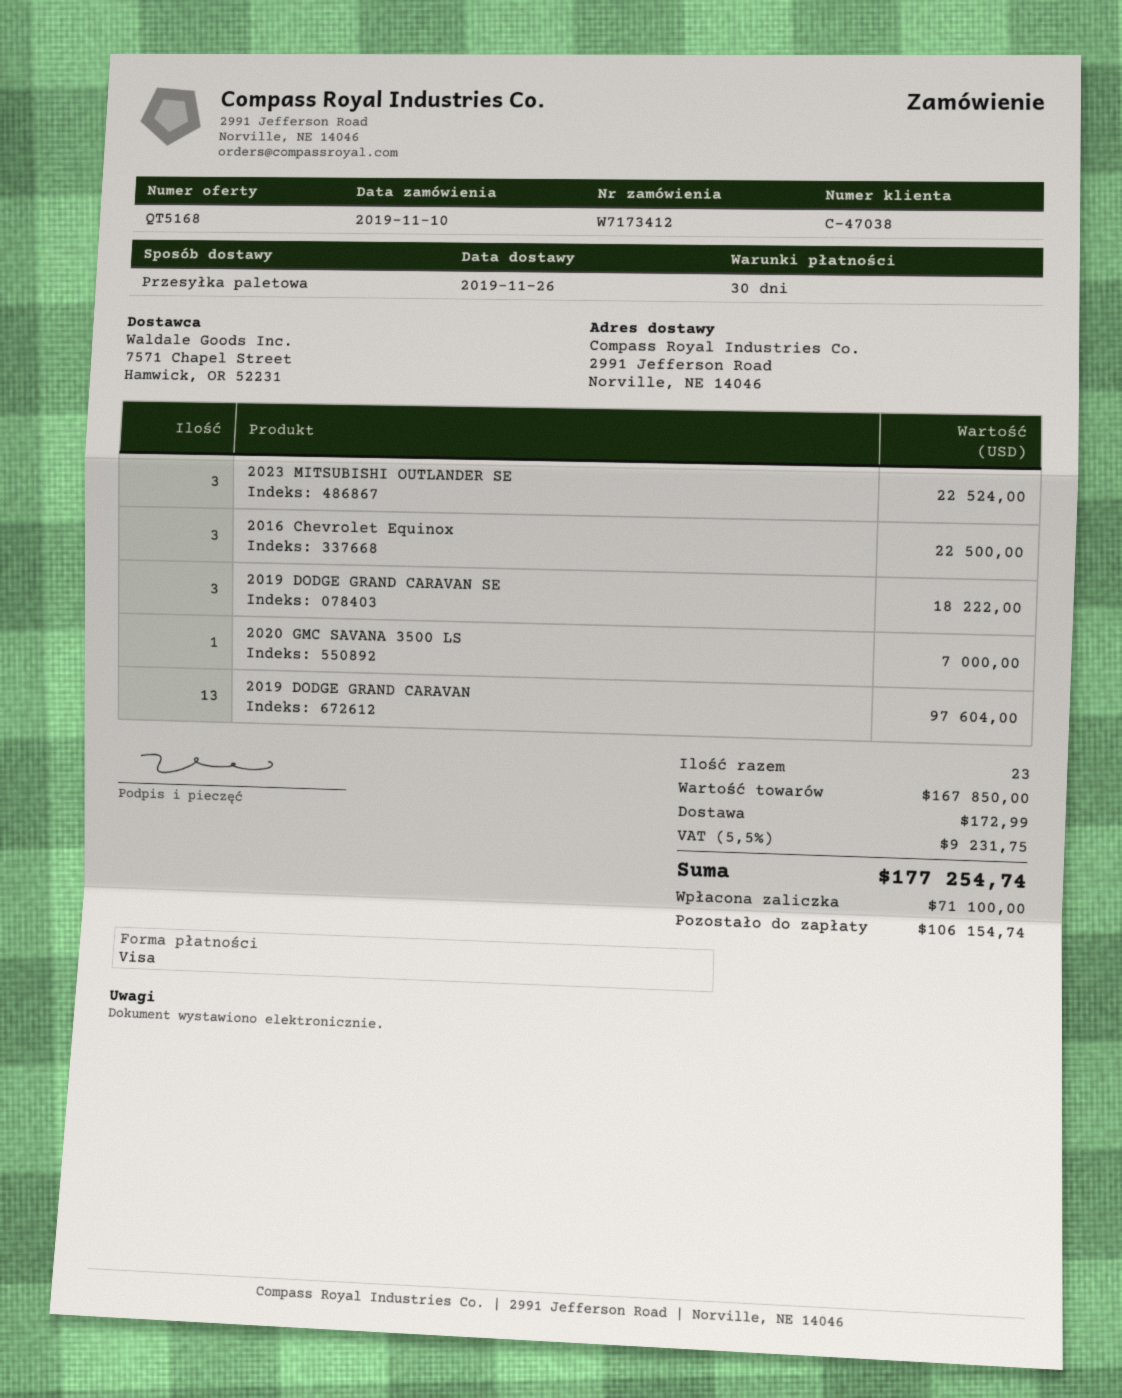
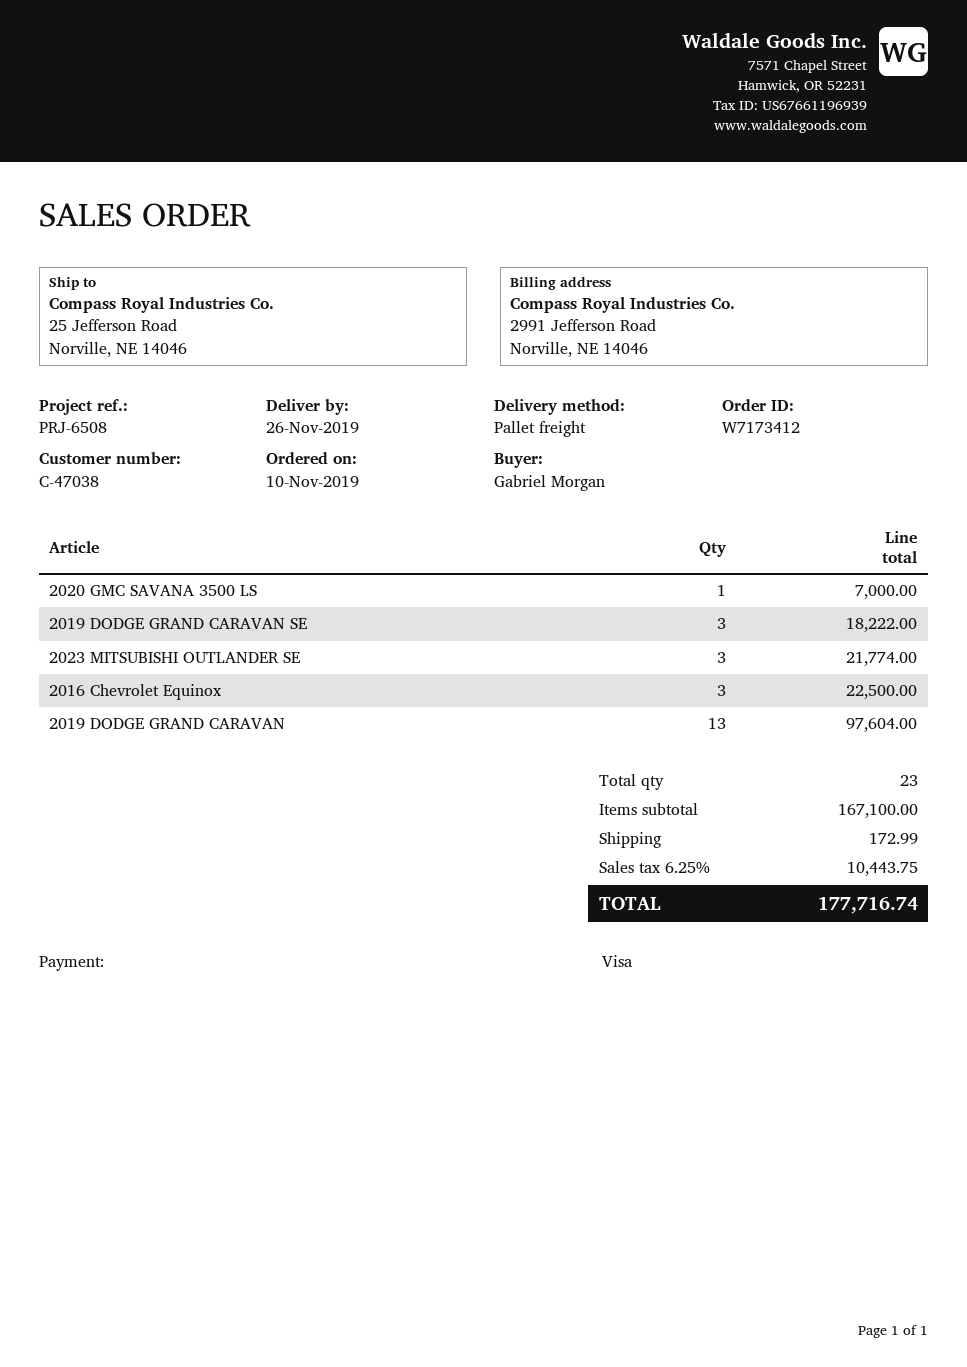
ship to: 2991 Jefferson Road, Norville, NE 14046 -> 25 Jefferson Road, Norville, NE 14046
2023 MITSUBISHI OUTLANDER SE: 3 for 22524.00 -> 3 for 21774.00
subtotal: 167850.00 -> 167100.00
tax: 5.5% = 9231.75 -> 6.25% = 10443.75
total: 177254.74 -> 177716.74

